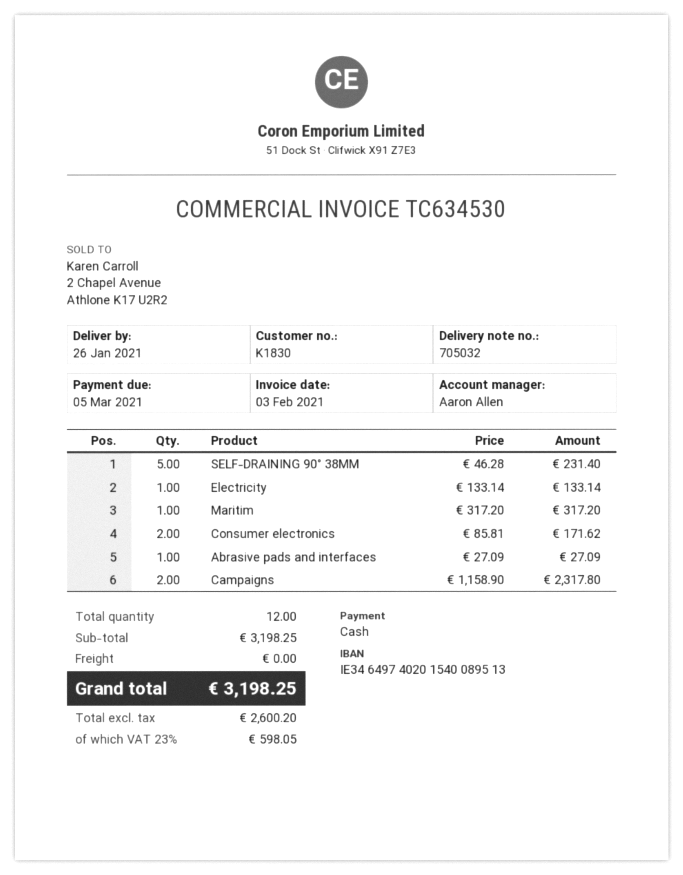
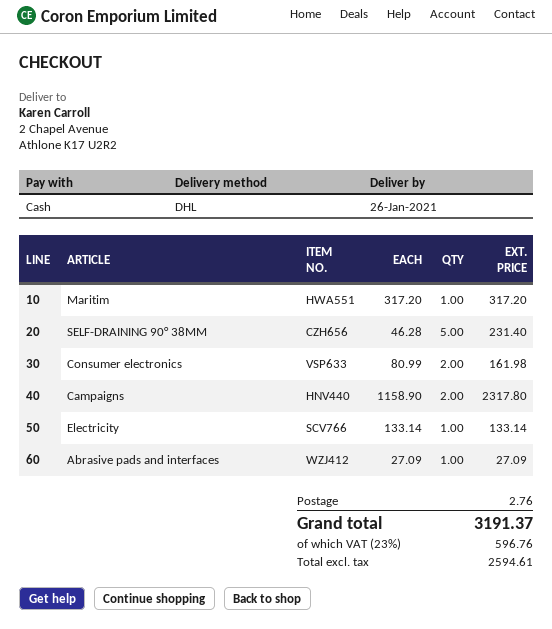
Consumer electronics: 2 x 85.81 = 171.62 -> 2 x 80.99 = 161.98
shipping: 0.00 -> 2.76
net: 2600.20 -> 2594.61
tax: 23% = 598.05 -> 23% = 596.76
total: 3198.25 -> 3191.37

